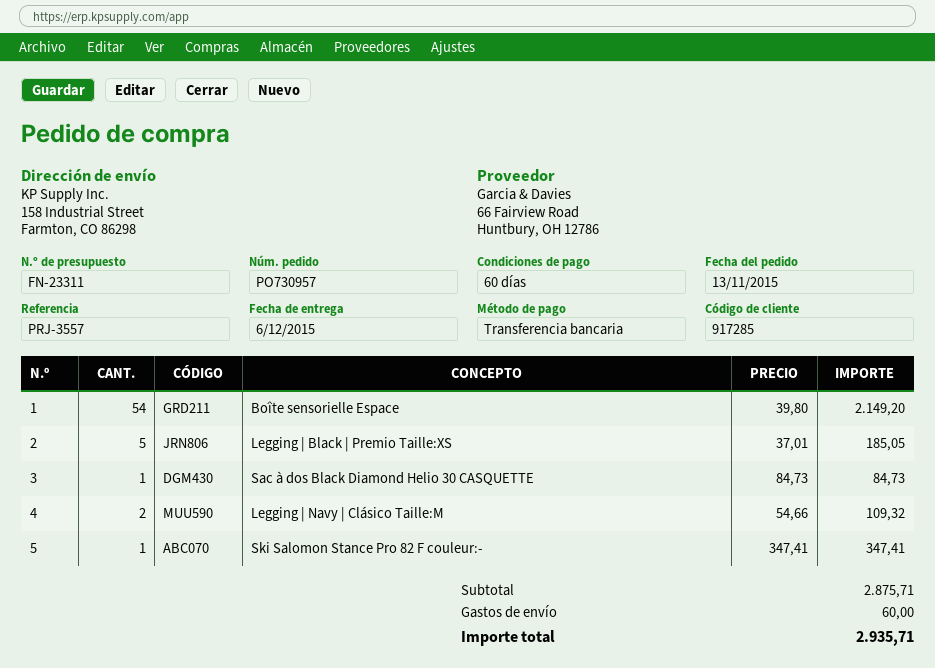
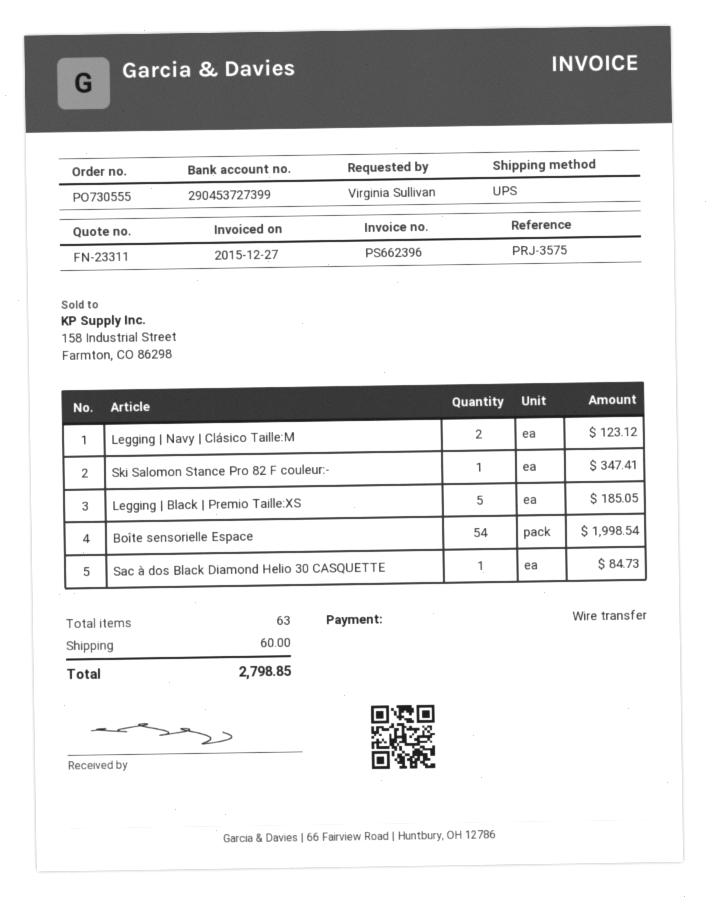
order number: PO730957 -> PO730555
reference: PRJ-3557 -> PRJ-3575
Boîte sensorielle Espace: 54 for 2149.20 -> 54 for 1998.54
Legging | Navy | Clásico Taille:M: 2 for 109.32 -> 2 for 123.12
total: 2935.71 -> 2798.85

